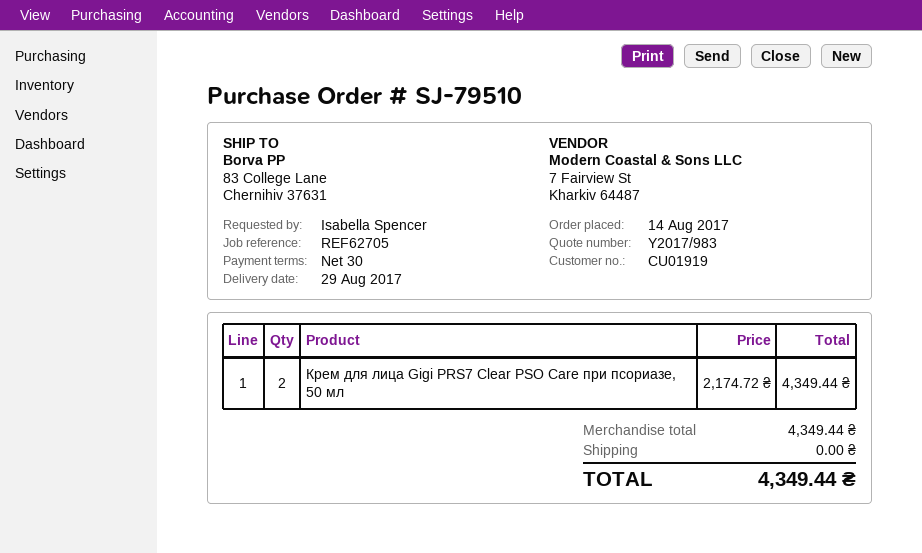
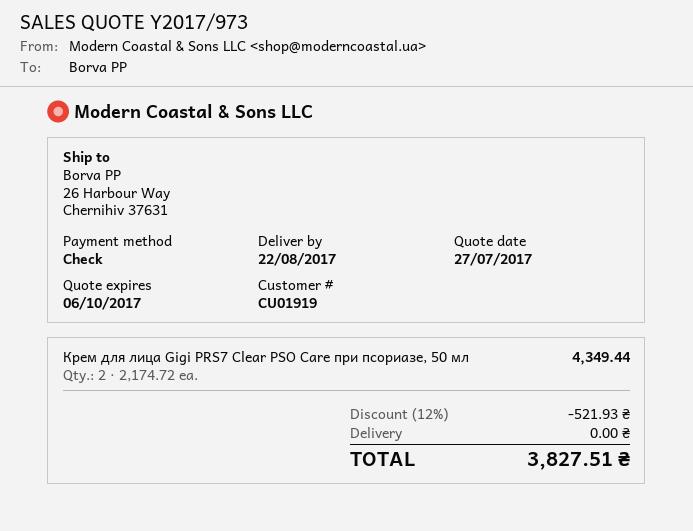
quote number: Y2017/983 -> Y2017/973
delivery date: 2017-08-29 -> 2017-08-22
ship to: 83 College Lane, Chernihiv 37631 -> 26 Harbour Way, Chernihiv 37631
discount: none -> 12% = 521.93
total: 4349.44 -> 3827.51

